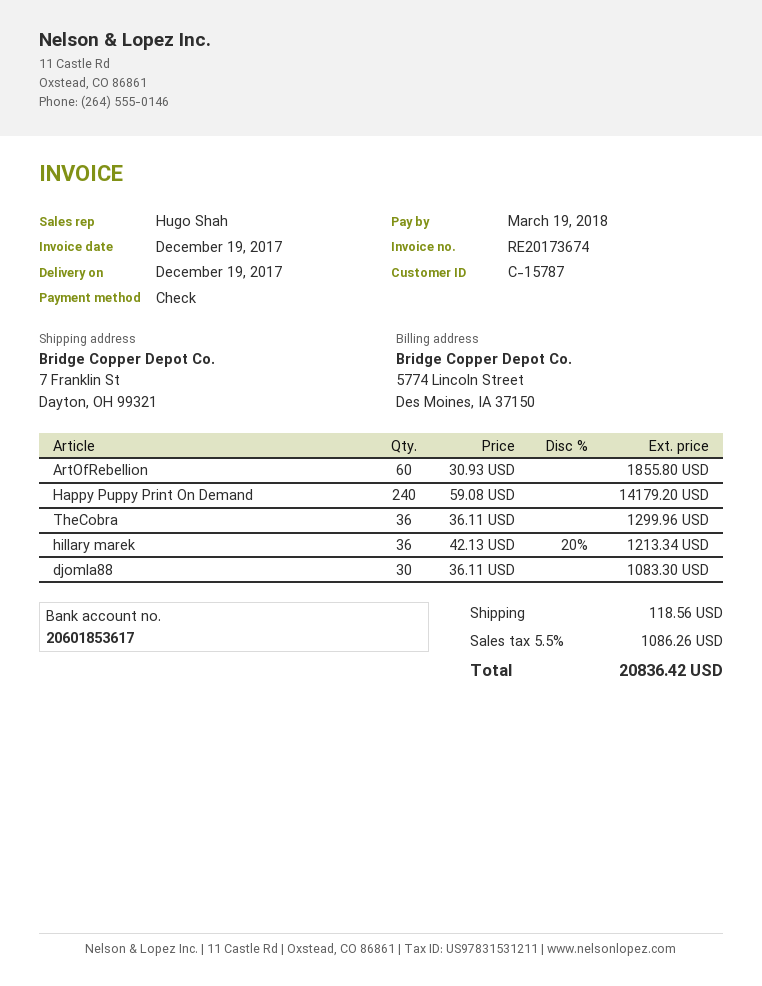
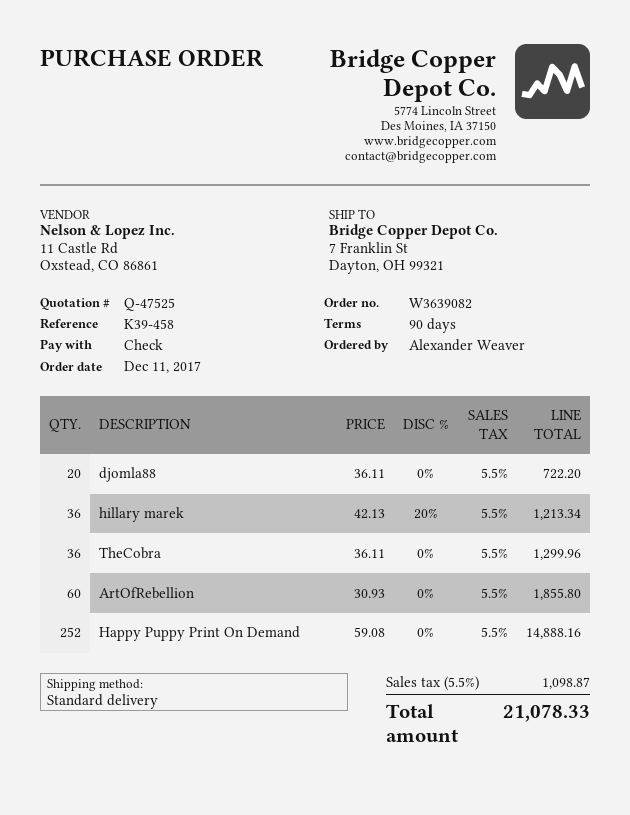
Happy Puppy Print On Demand: 240 x 59.08 = 14179.20 -> 252 x 59.08 = 14888.16
djomla88: 30 x 36.11 = 1083.30 -> 20 x 36.11 = 722.20
shipping: 118.56 -> none
tax: 5.5% = 1086.26 -> 5.5% = 1098.87
total: 20836.42 -> 21078.33

